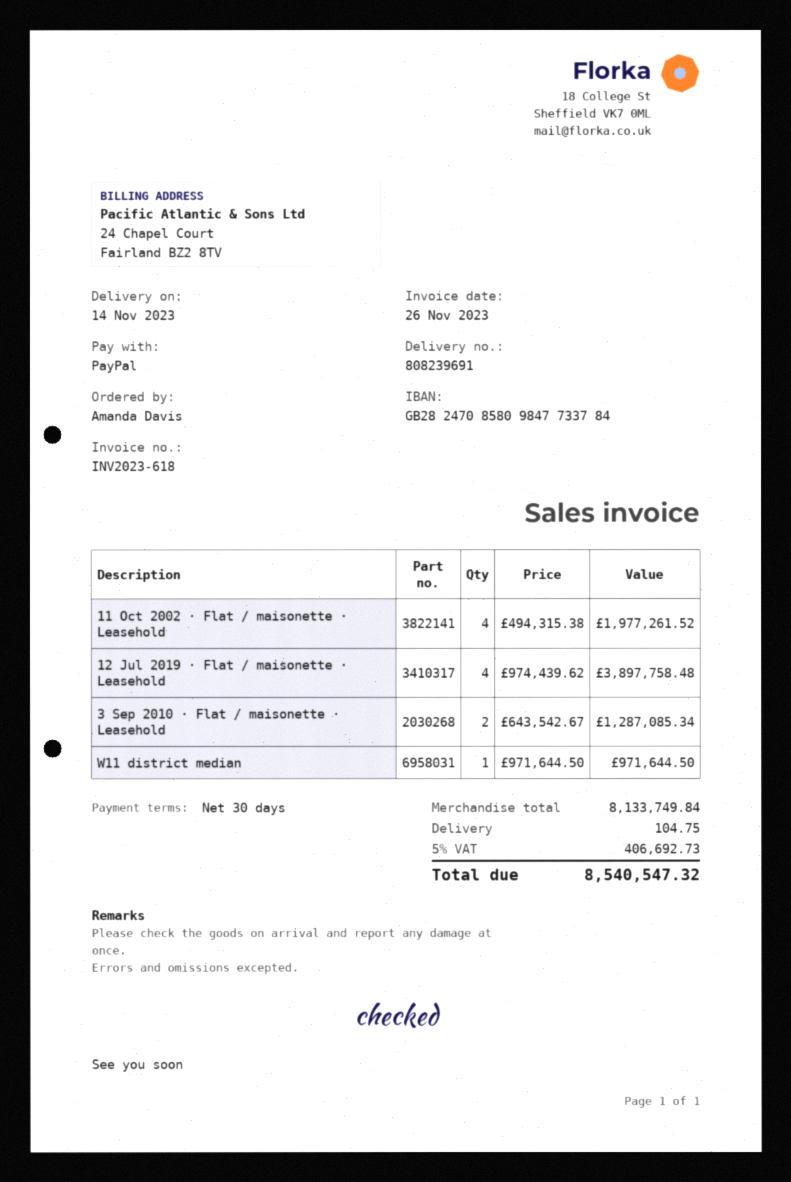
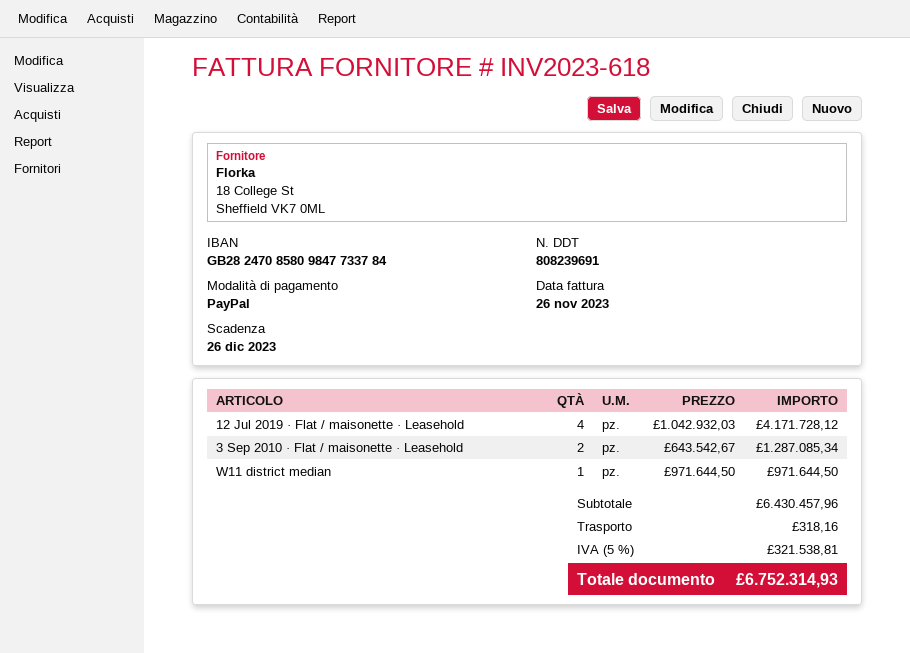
11 Oct 2002 · Flat / maisonette · Leasehold: 4 x 494315.38 = 1977261.52 -> none
12 Jul 2019 · Flat / maisonette · Leasehold: 4 x 974439.62 = 3897758.48 -> 4 x 1042932.03 = 4171728.12
subtotal: 8133749.84 -> 6430457.96
shipping: 104.75 -> 318.16
tax: 5% = 406692.73 -> 5% = 321538.81
total: 8540547.32 -> 6752314.93

